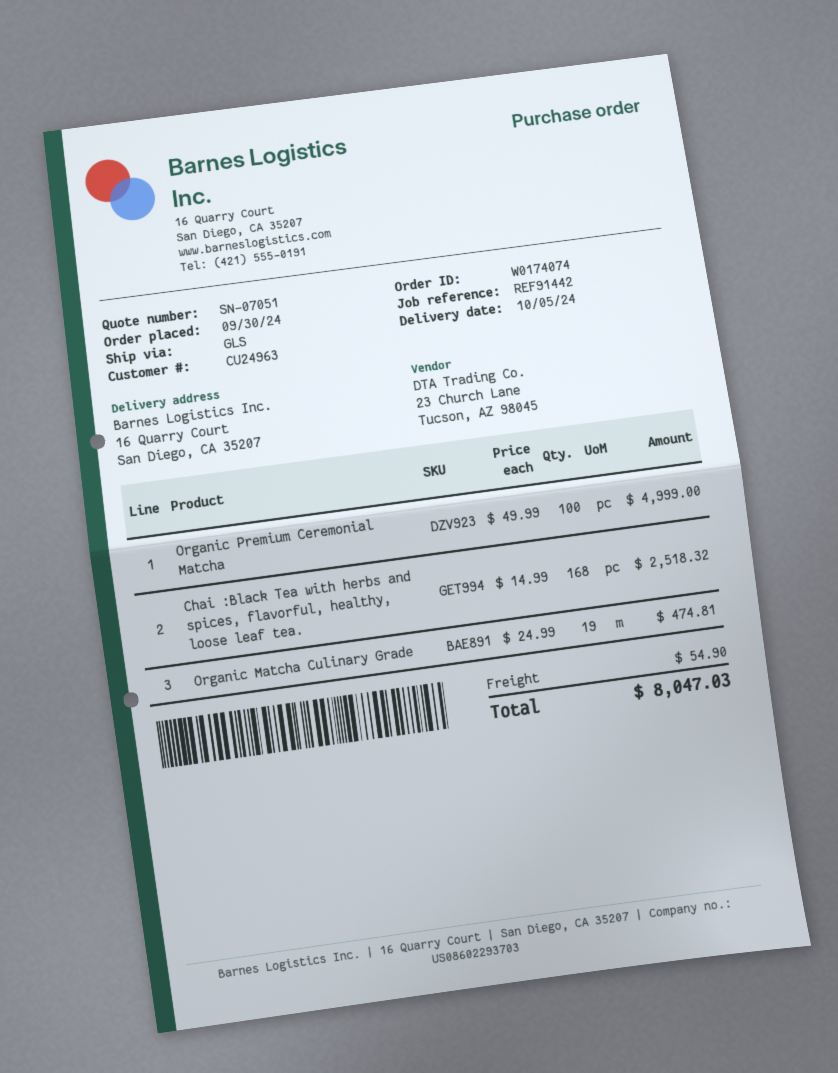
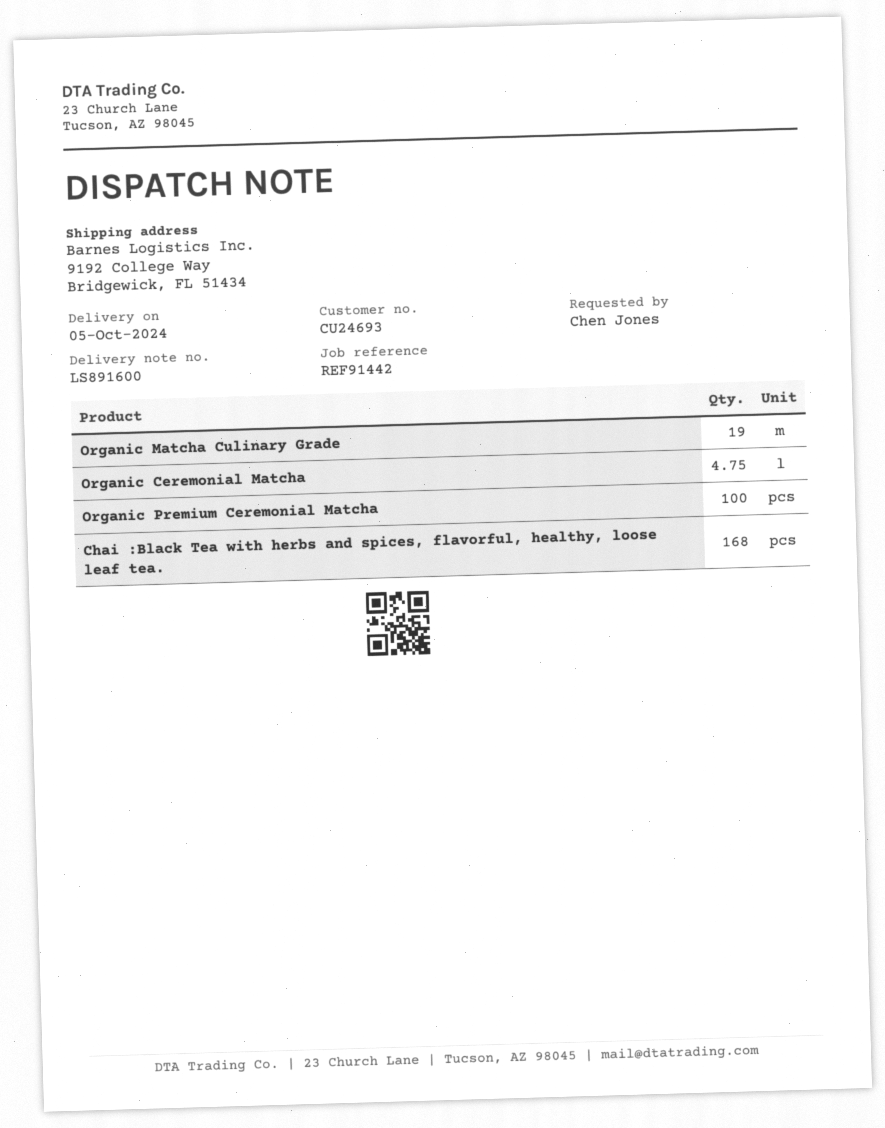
customer number: CU24963 -> CU24693
ship to: 16 Quarry Court, San Diego, CA 35207 -> 9192 College Way, Bridgewick, FL 51434
Organic Ceremonial Matcha: none -> 4.75

